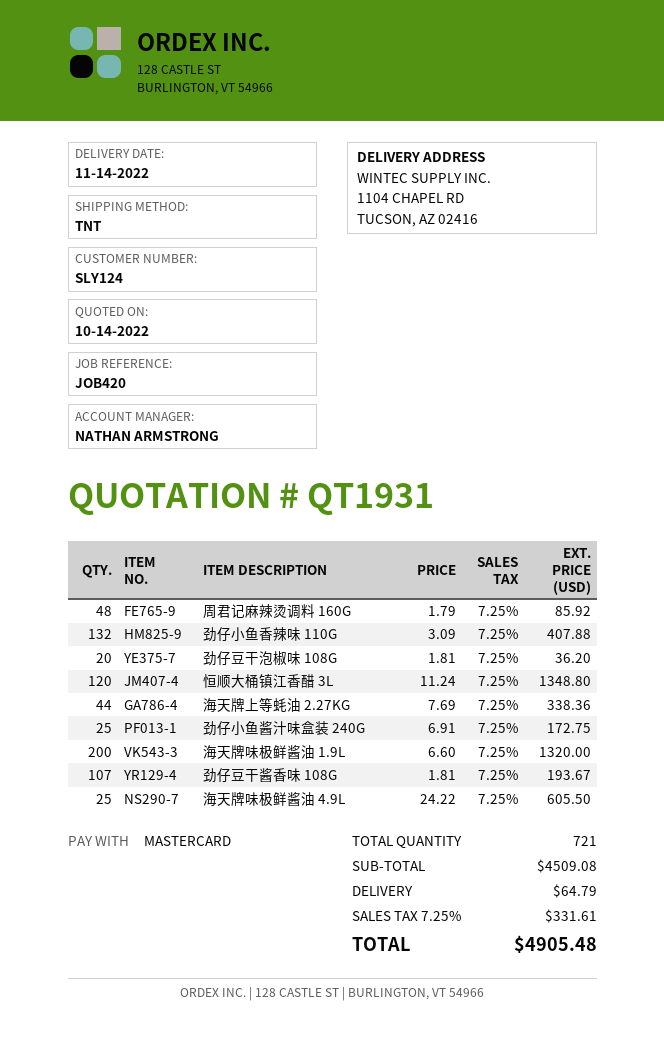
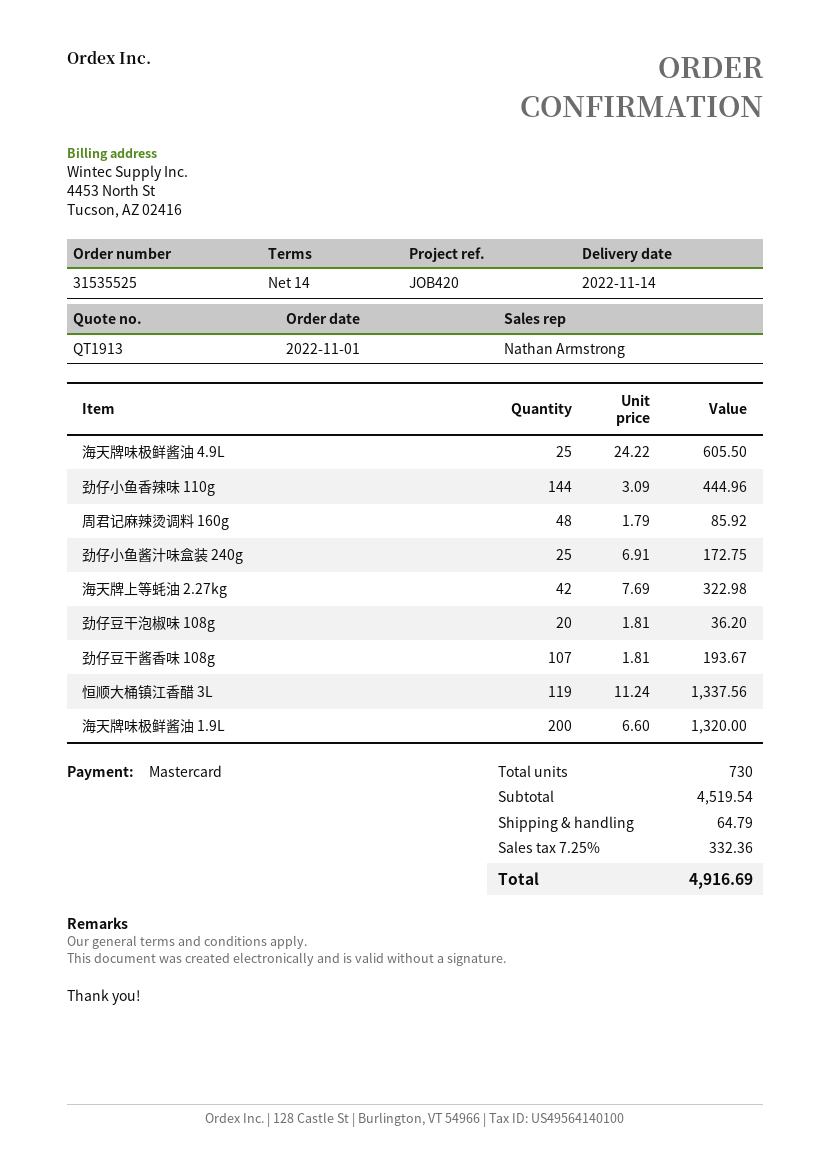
quote number: QT1931 -> QT1913
劲仔小鱼香辣味 110G: 132 x 3.09 = 407.88 -> 144 x 3.09 = 444.96
恒顺大桶镇江香醋 3L: 120 x 11.24 = 1348.80 -> 119 x 11.24 = 1337.56
海天牌上等蚝油 2.27KG: 44 x 7.69 = 338.36 -> 42 x 7.69 = 322.98
total quantity: 721 -> 730
subtotal: 4509.08 -> 4519.54
tax: 7.25% = 331.61 -> 7.25% = 332.36
total: 4905.48 -> 4916.69

